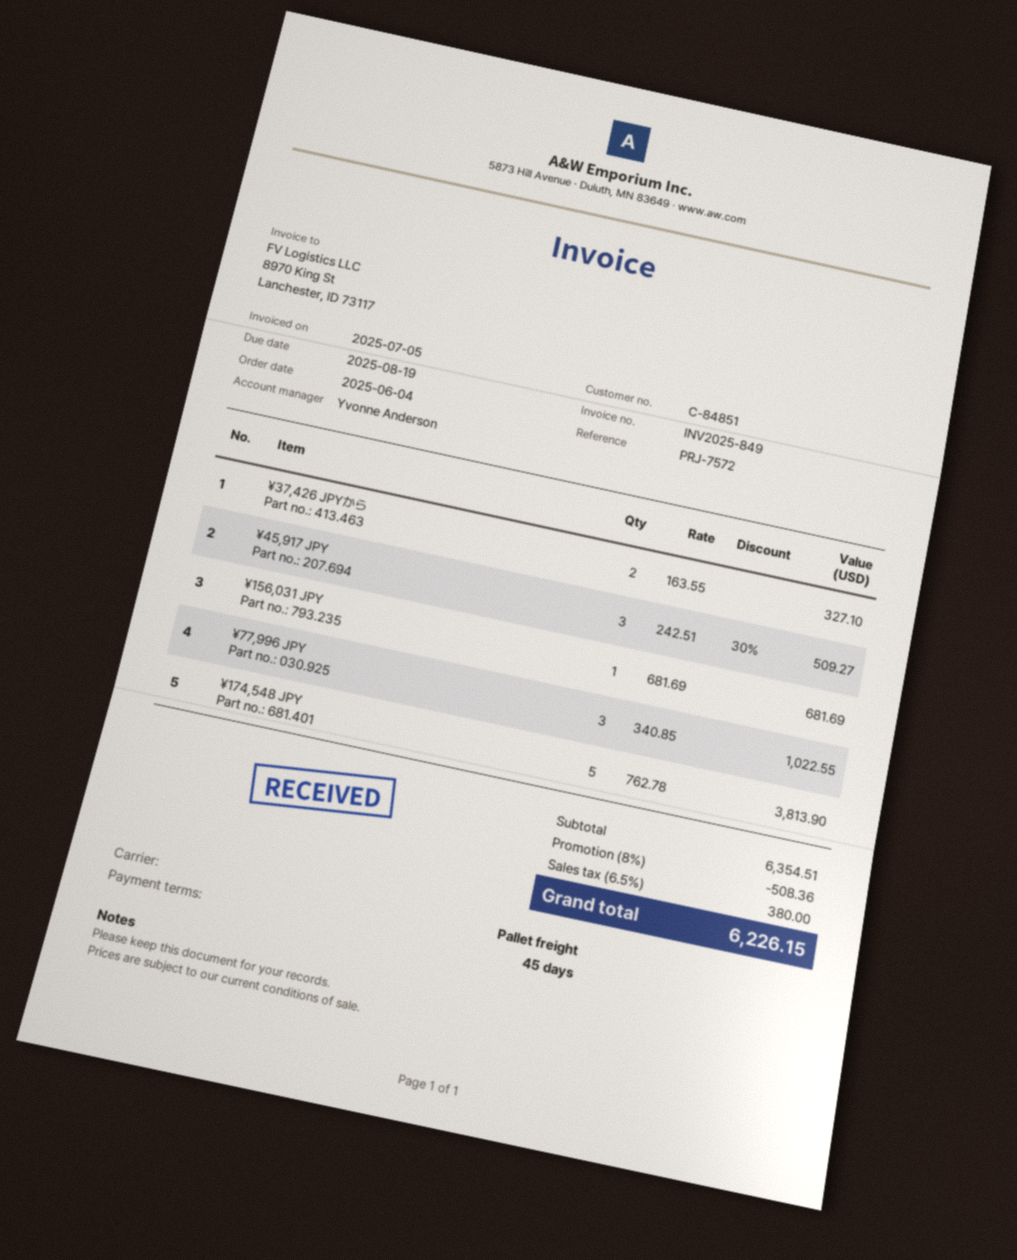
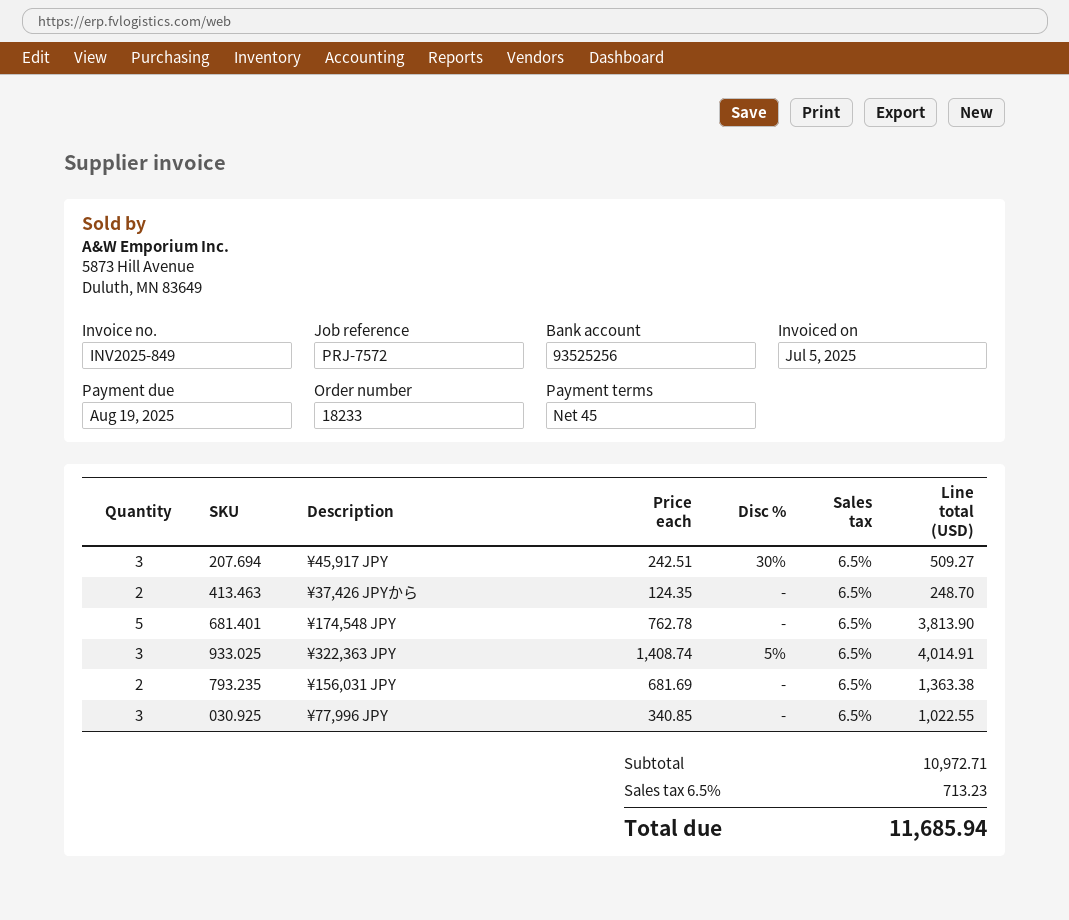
¥37,426 JPYから: 2 x 163.55 = 327.10 -> 2 x 124.35 = 248.70
¥156,031 JPY: 1 x 681.69 = 681.69 -> 2 x 681.69 = 1363.38
¥322,363 JPY: none -> 3 x 1408.74 - 5% = 4014.91
subtotal: 6354.51 -> 10972.71
discount: 8% = 508.36 -> none
tax: 6.5% = 380.00 -> 6.5% = 713.23
total: 6226.15 -> 11685.94

